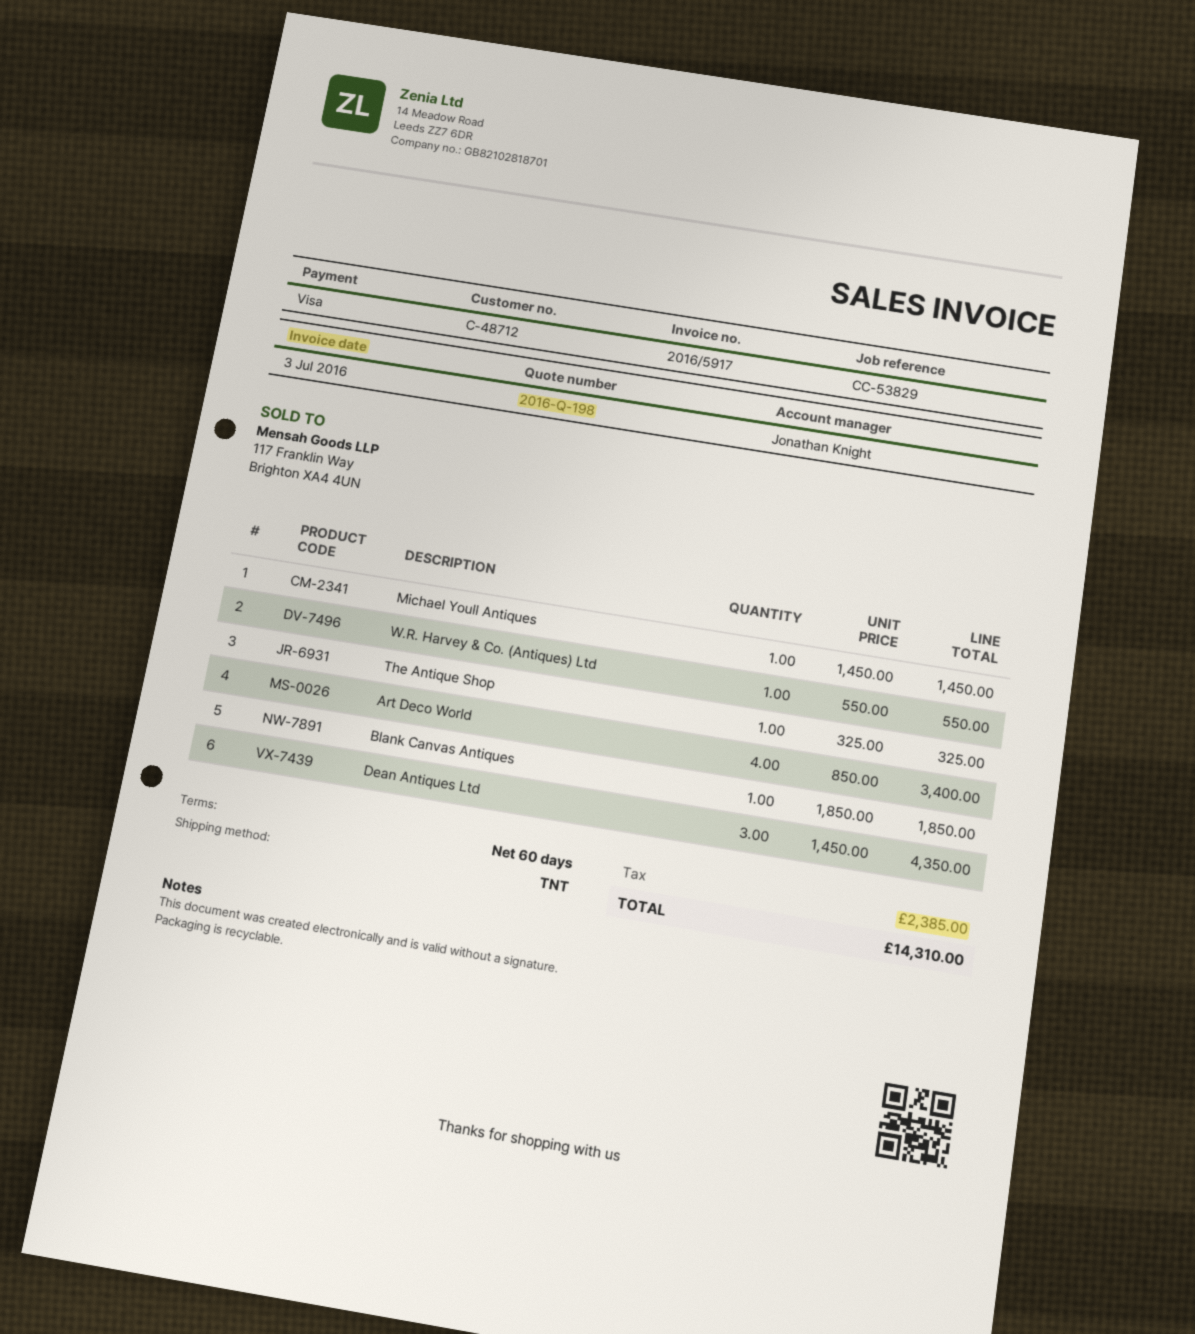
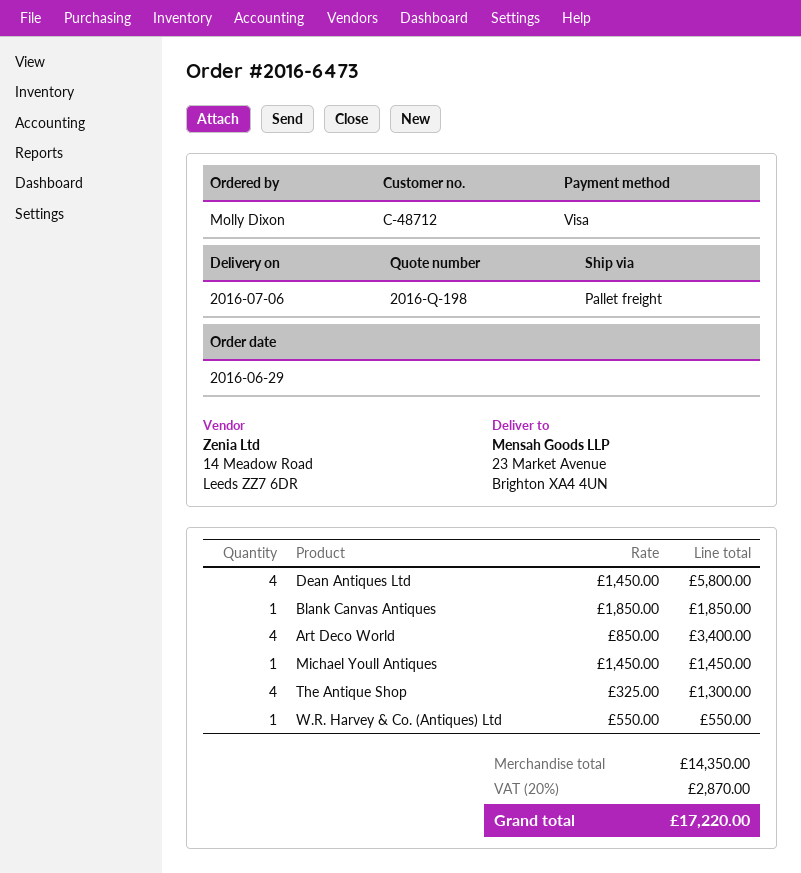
shipping method: TNT -> pallet freight
The Antique Shop: 1 x 325.00 = 325.00 -> 4 x 325.00 = 1300.00
Dean Antiques Ltd: 3 x 1450.00 = 4350.00 -> 4 x 1450.00 = 5800.00
tax: 2385.00 -> 2870.00
total: 14310.00 -> 17220.00

